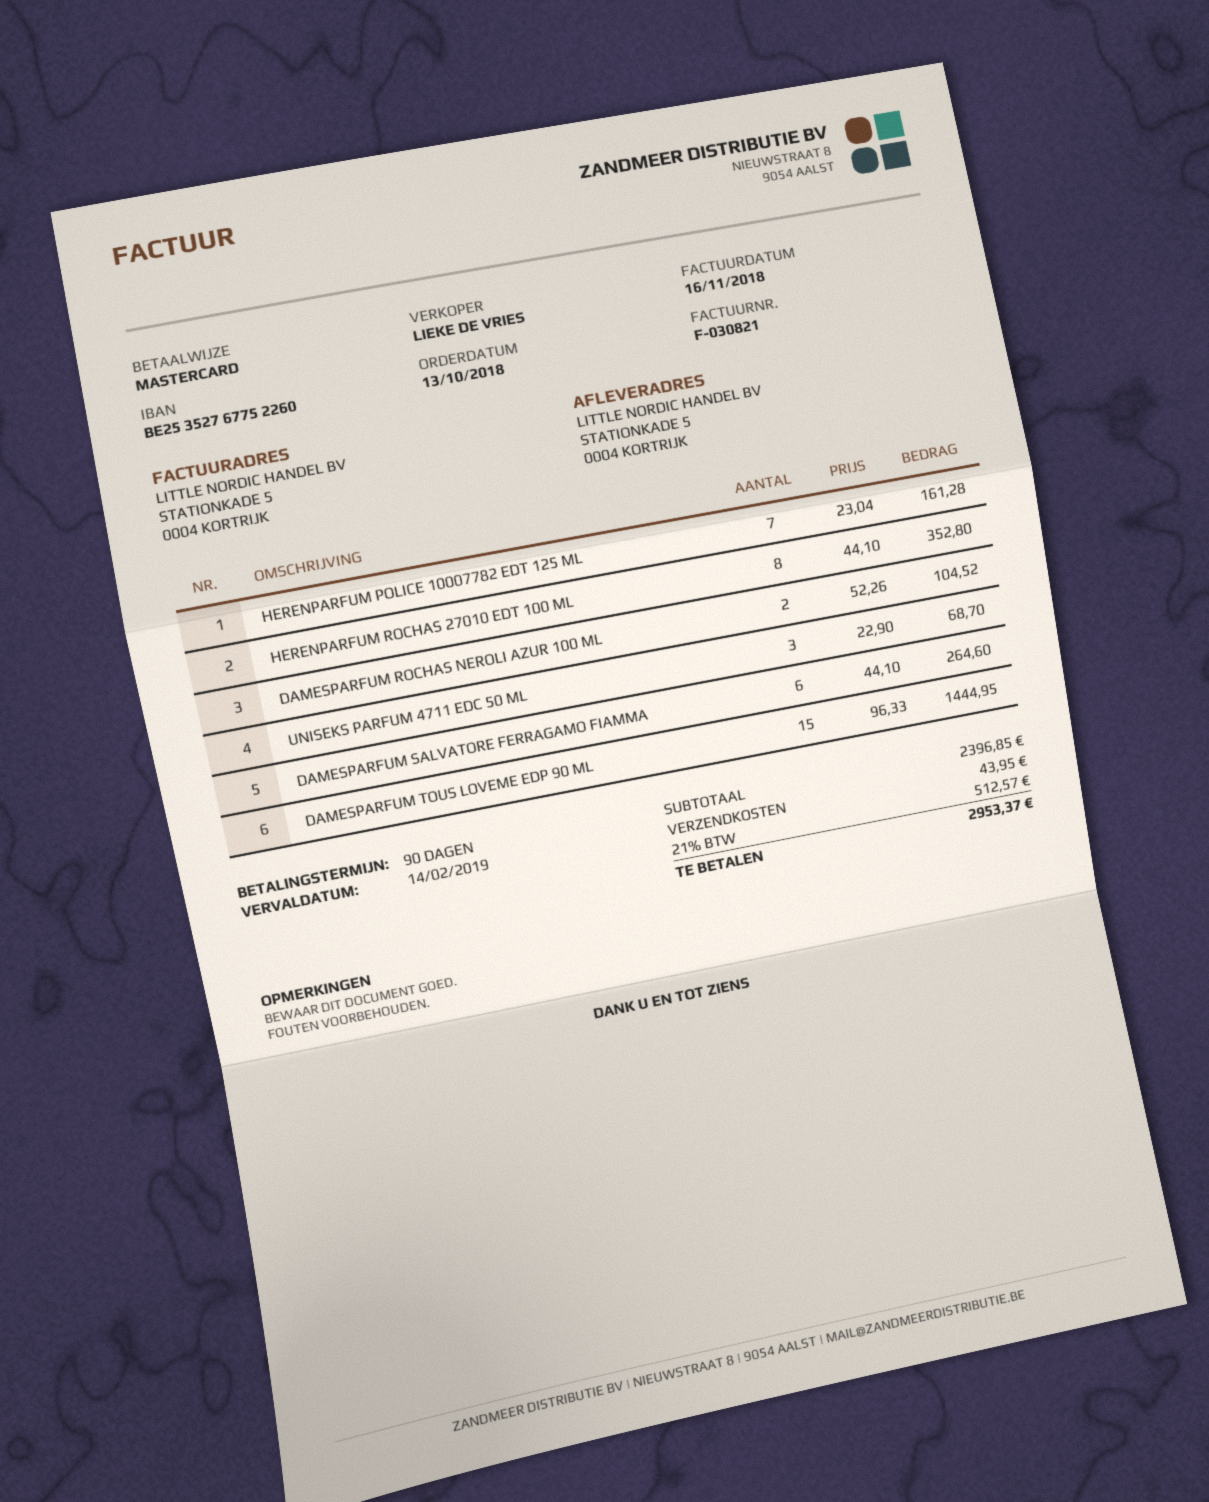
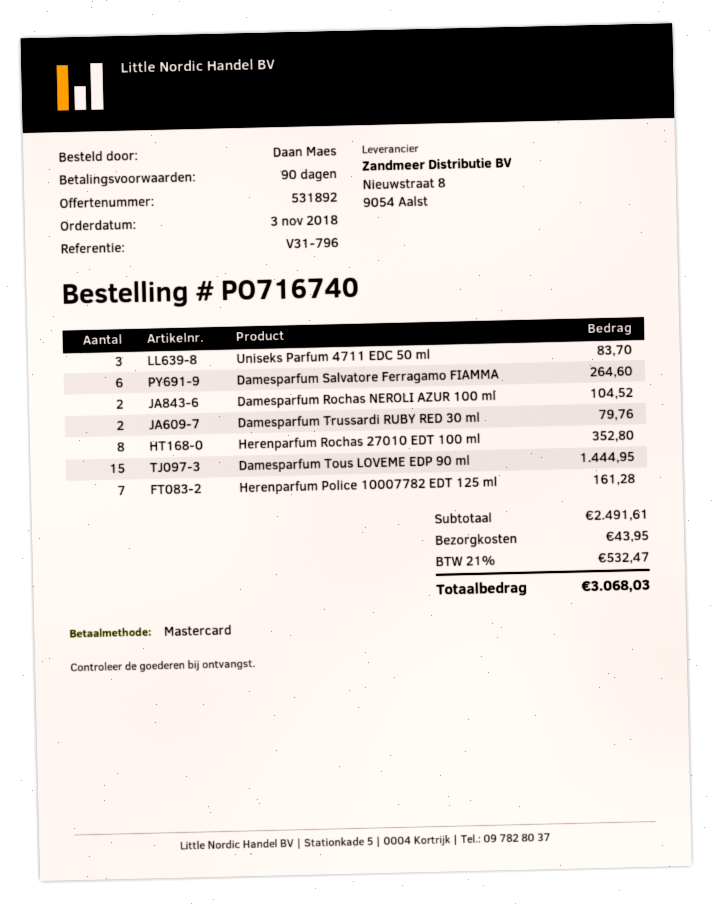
order date: 2018-10-13 -> 2018-11-03
UNISEKS PARFUM 4711 EDC 50 ML: 3 for 68.70 -> 3 for 83.70
Damesparfum Trussardi RUBY RED 30 ml: none -> 2 for 79.76
subtotal: 2396.85 -> 2491.61
tax: 21% = 512.57 -> 21% = 532.47
total: 2953.37 -> 3068.03

